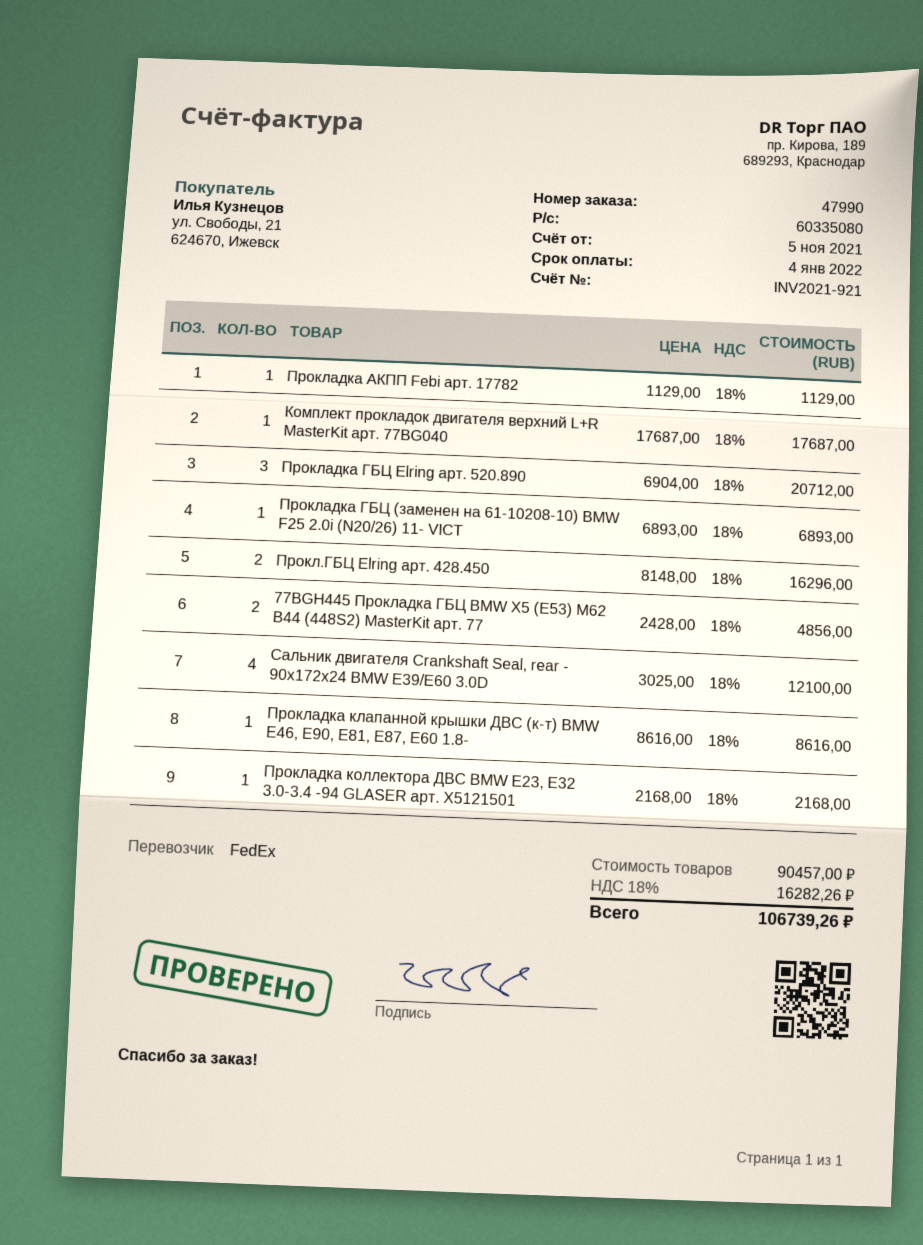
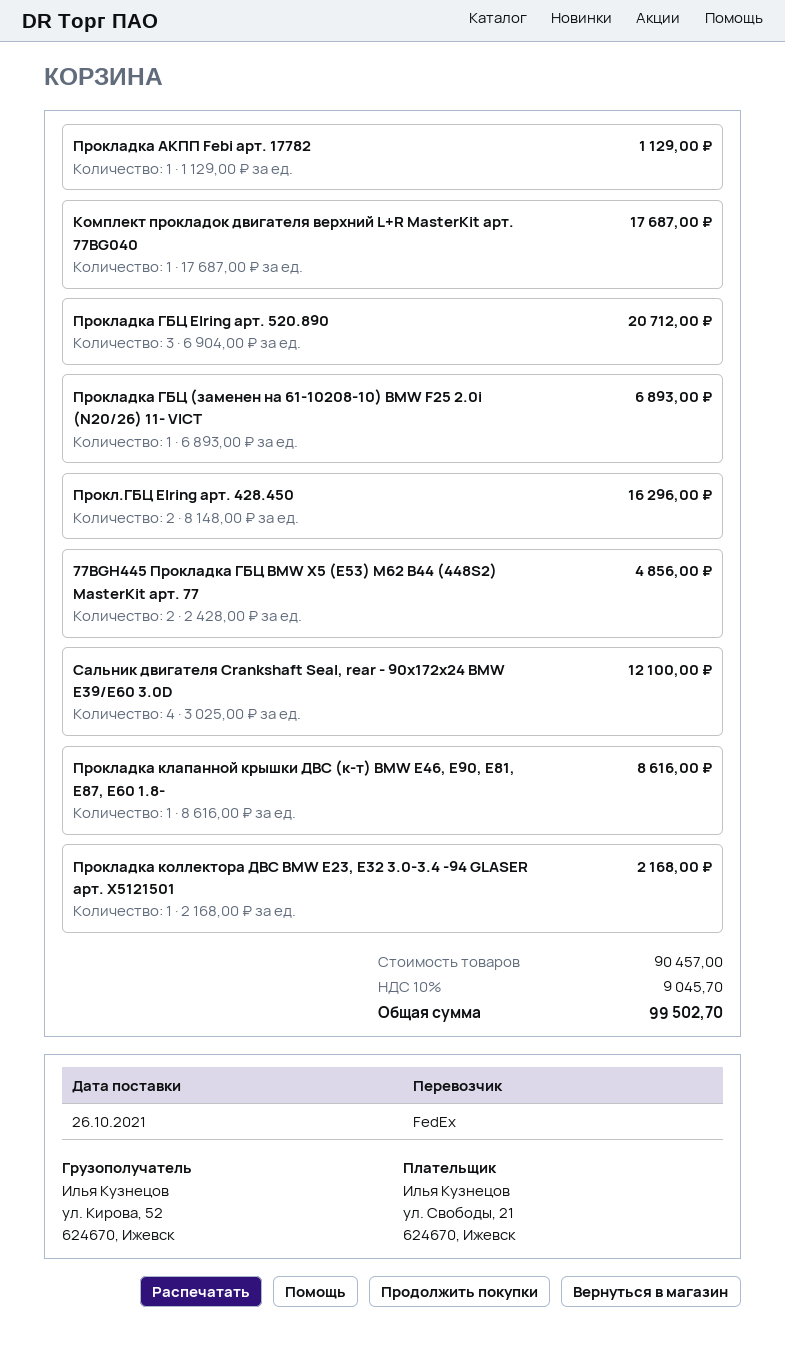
tax: 18% = 16282.26 -> 10% = 9045.70
total: 106739.26 -> 99502.70

